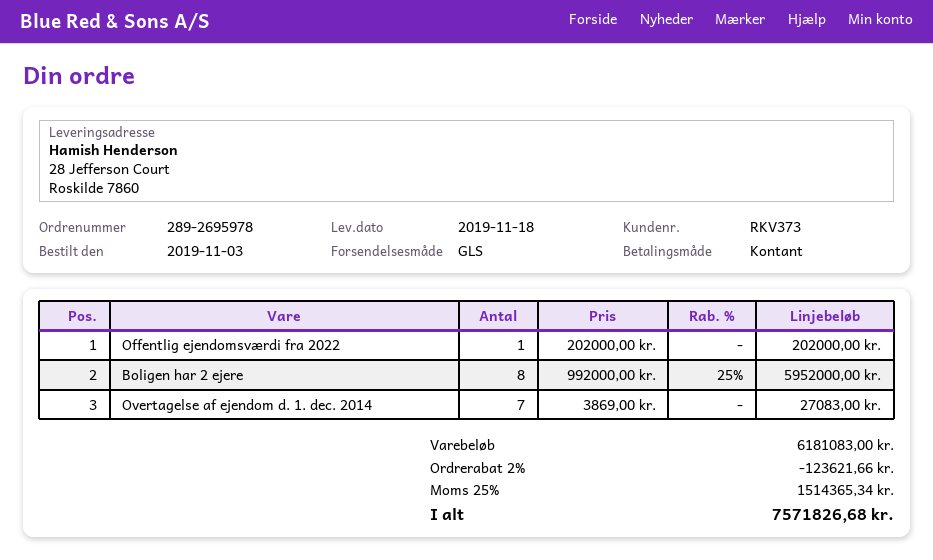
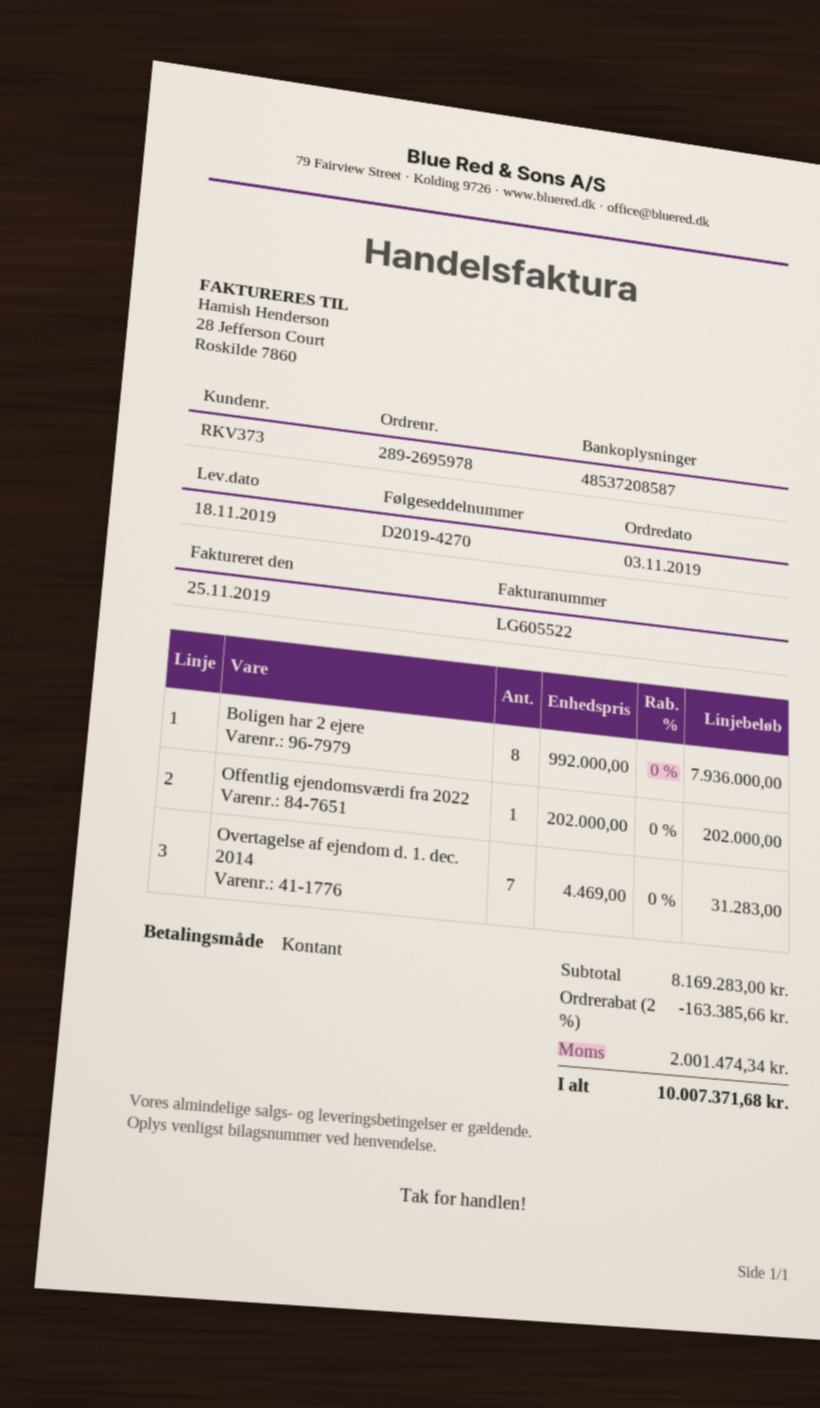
Boligen har 2 ejere: 8 x 992000.00 - 25% = 5952000.00 -> 8 x 992000.00 = 7936000.00
Overtagelse af ejendom d. 1. dec. 2014: 7 x 3869.00 = 27083.00 -> 7 x 4469.00 = 31283.00
subtotal: 6181083.00 -> 8169283.00
discount: 2% = 123621.66 -> 2% = 163385.66
tax: 1514365.34 -> 2001474.34
total: 7571826.68 -> 10007371.68

